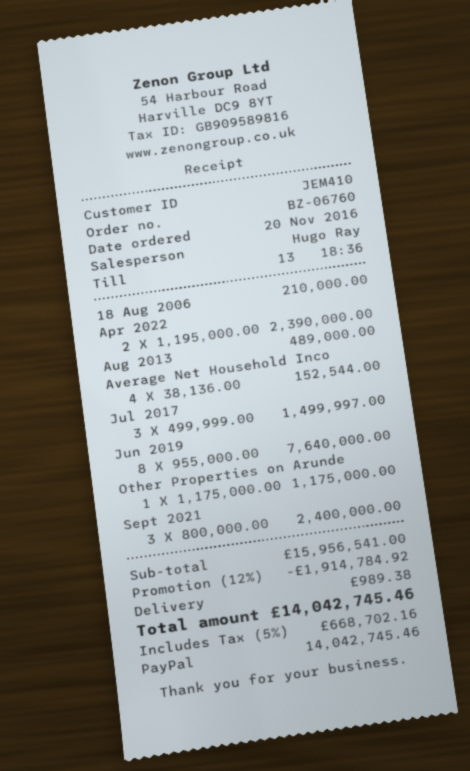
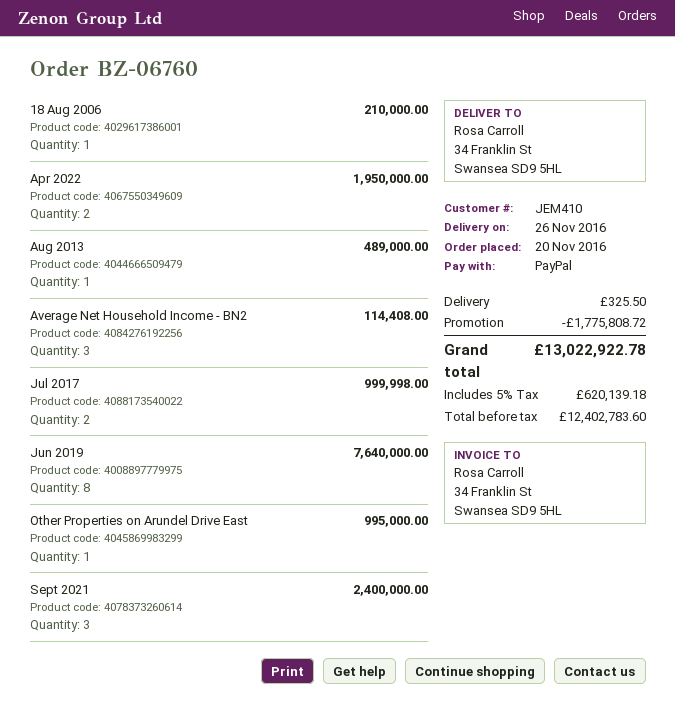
Apr 2022: 2 for 2390000.00 -> 2 for 1950000.00
Average Net Household Inco: 4 for 152544.00 -> 3 for 114408.00
Jul 2017: 3 for 1499997.00 -> 2 for 999998.00
Other Properties on Arunde: 1 for 1175000.00 -> 1 for 995000.00
discount: 1914784.92 -> 1775808.72
shipping: 989.38 -> 325.50
tax: 5% = 668702.16 -> 5% = 620139.18
total: 14042745.46 -> 13022922.78

